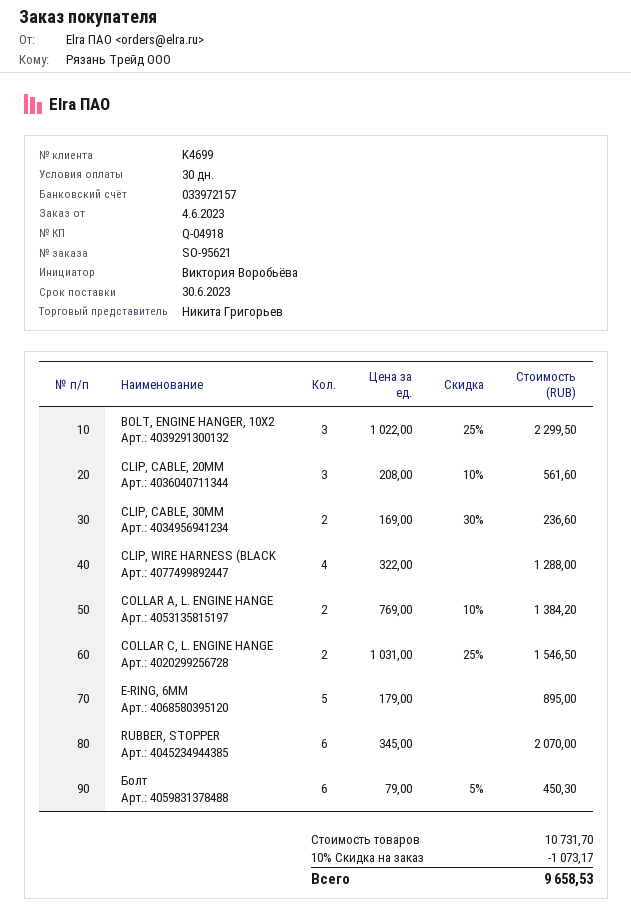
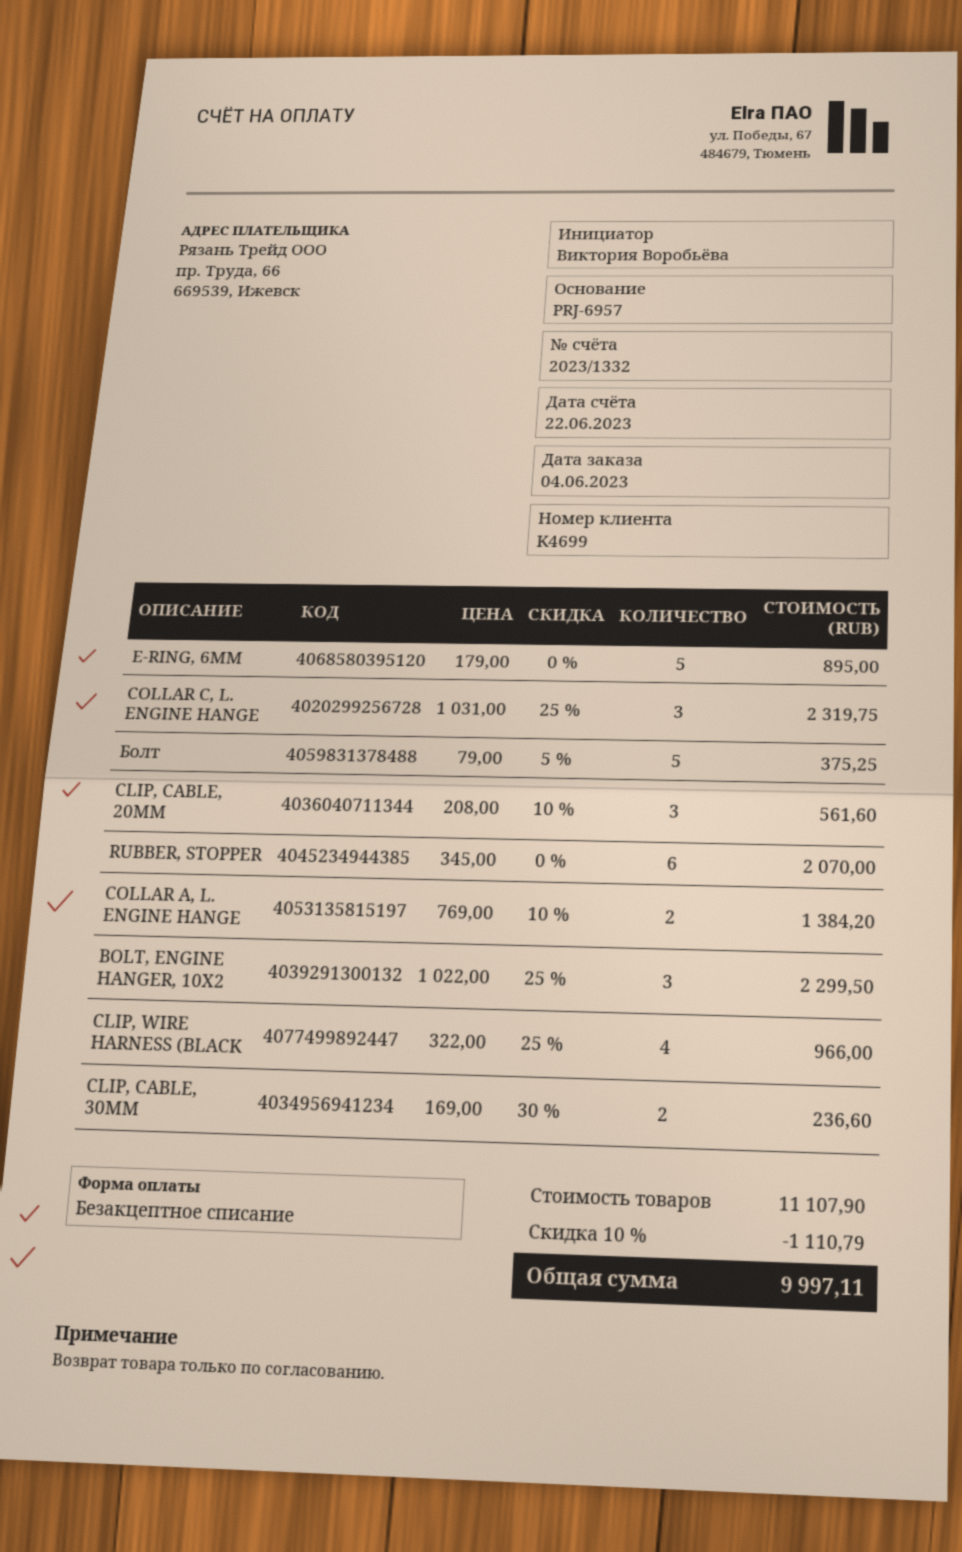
CLIP, WIRE HARNESS (BLACK: 4 x 322.00 = 1288.00 -> 4 x 322.00 - 25% = 966.00
COLLAR C, L. ENGINE HANGE: 2 x 1031.00 - 25% = 1546.50 -> 3 x 1031.00 - 25% = 2319.75
Болт: 6 x 79.00 - 5% = 450.30 -> 5 x 79.00 - 5% = 375.25
subtotal: 10731.70 -> 11107.90
discount: 10% = 1073.17 -> 10% = 1110.79
total: 9658.53 -> 9997.11

